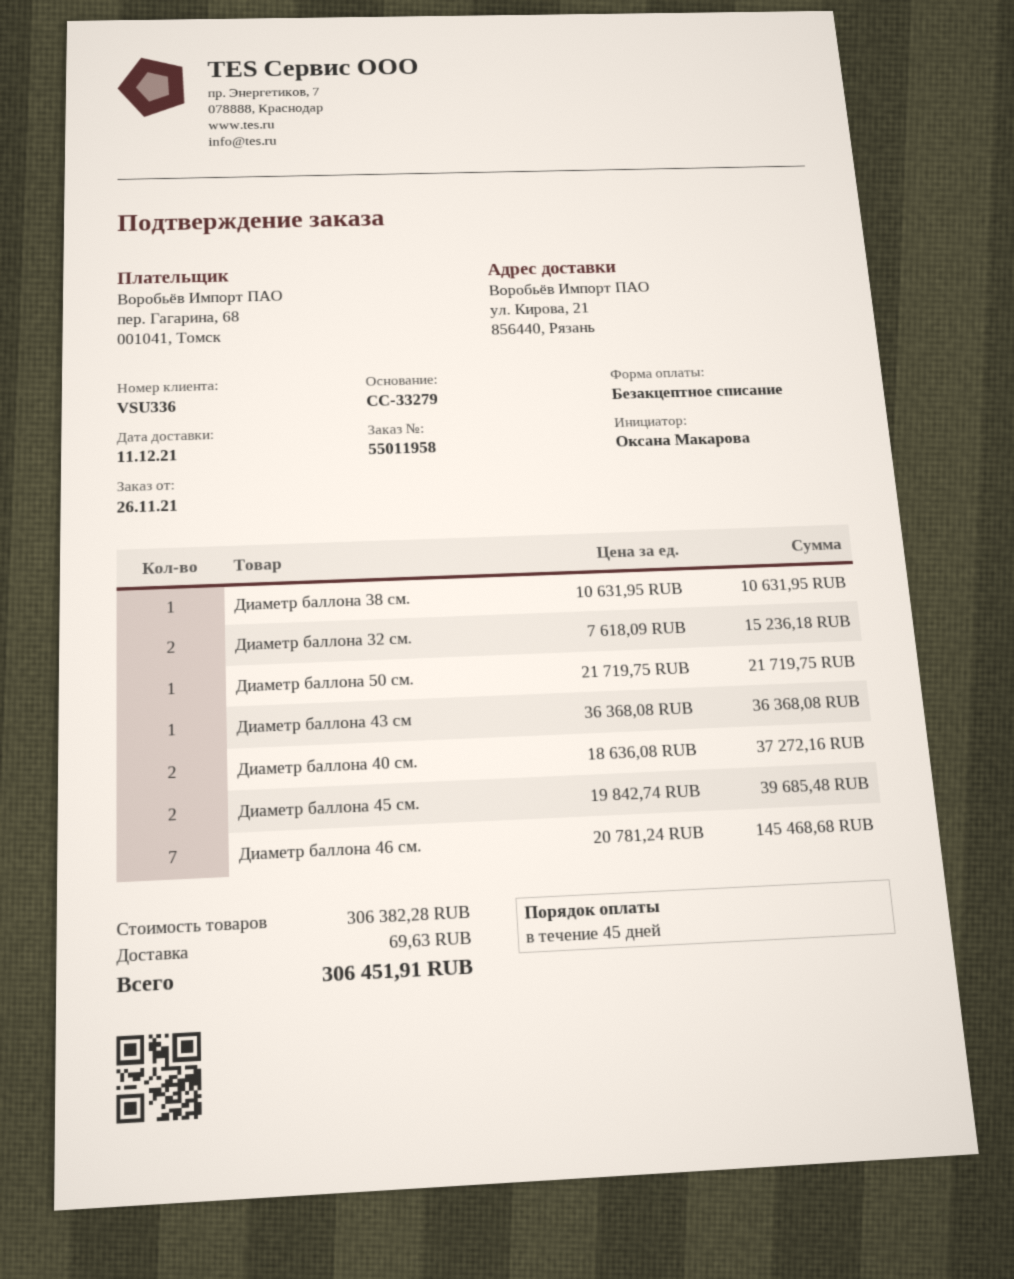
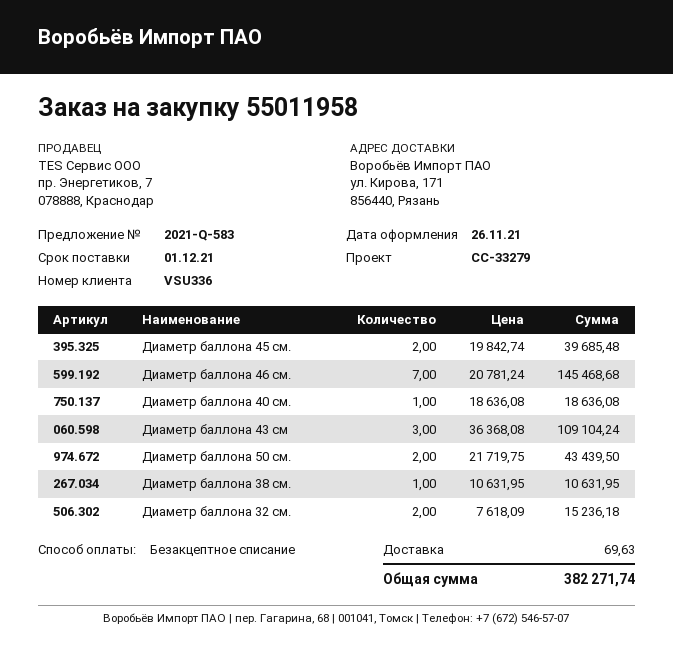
delivery date: 2021-12-11 -> 2021-12-01
ship to: ул. Кирова, 21, 856440, Рязань -> ул. Кирова, 171, 856440, Рязань
Диаметр баллона 50 см.: 1 x 21719.75 = 21719.75 -> 2 x 21719.75 = 43439.50
Диаметр баллона 43 см: 1 x 36368.08 = 36368.08 -> 3 x 36368.08 = 109104.24
Диаметр баллона 40 см.: 2 x 18636.08 = 37272.16 -> 1 x 18636.08 = 18636.08
total: 306451.91 -> 382271.74

